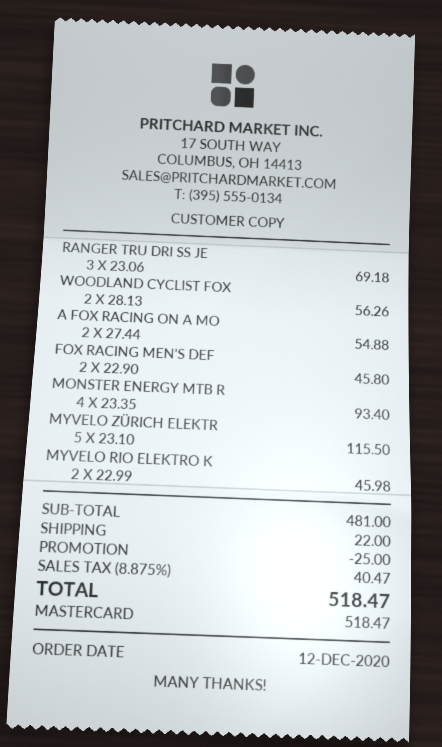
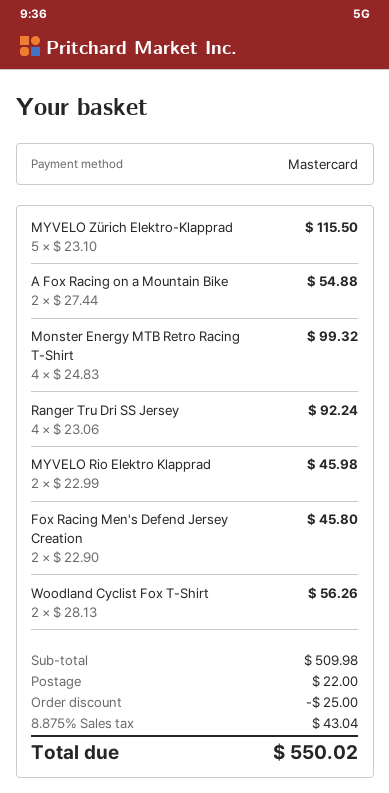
RANGER TRU DRI SS JE: 3 x 23.06 = 69.18 -> 4 x 23.06 = 92.24
MONSTER ENERGY MTB R: 4 x 23.35 = 93.40 -> 4 x 24.83 = 99.32
subtotal: 481.00 -> 509.98
tax: 8.875% = 40.47 -> 8.875% = 43.04
total: 518.47 -> 550.02

